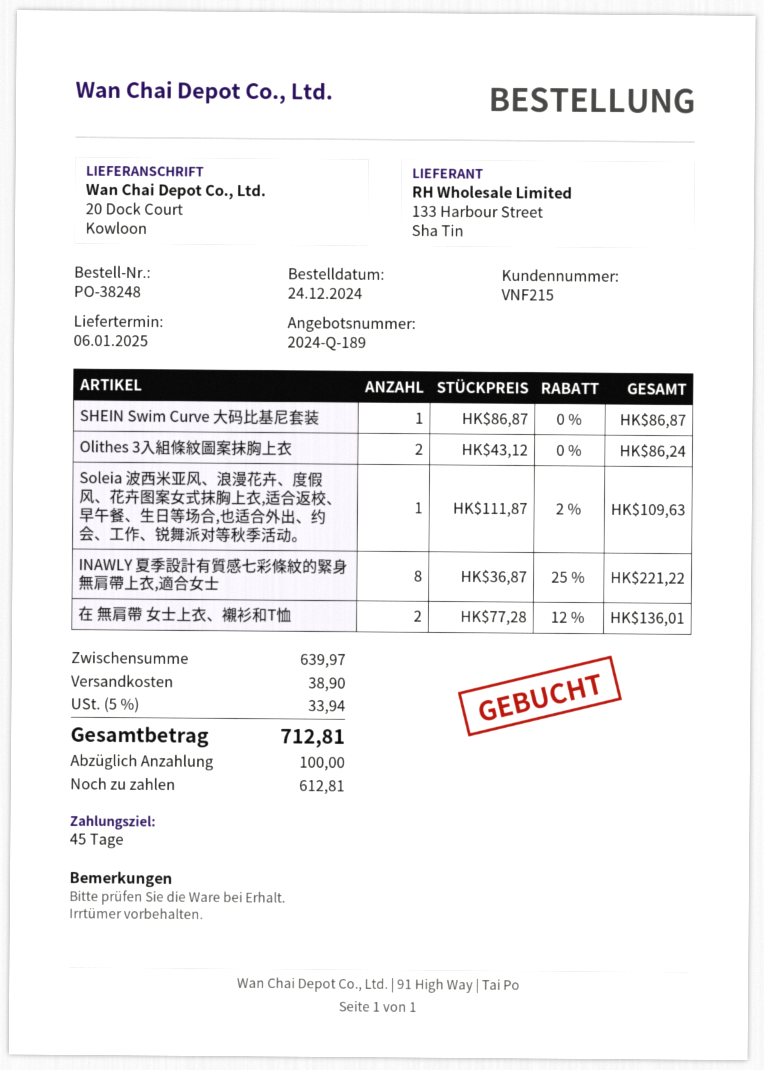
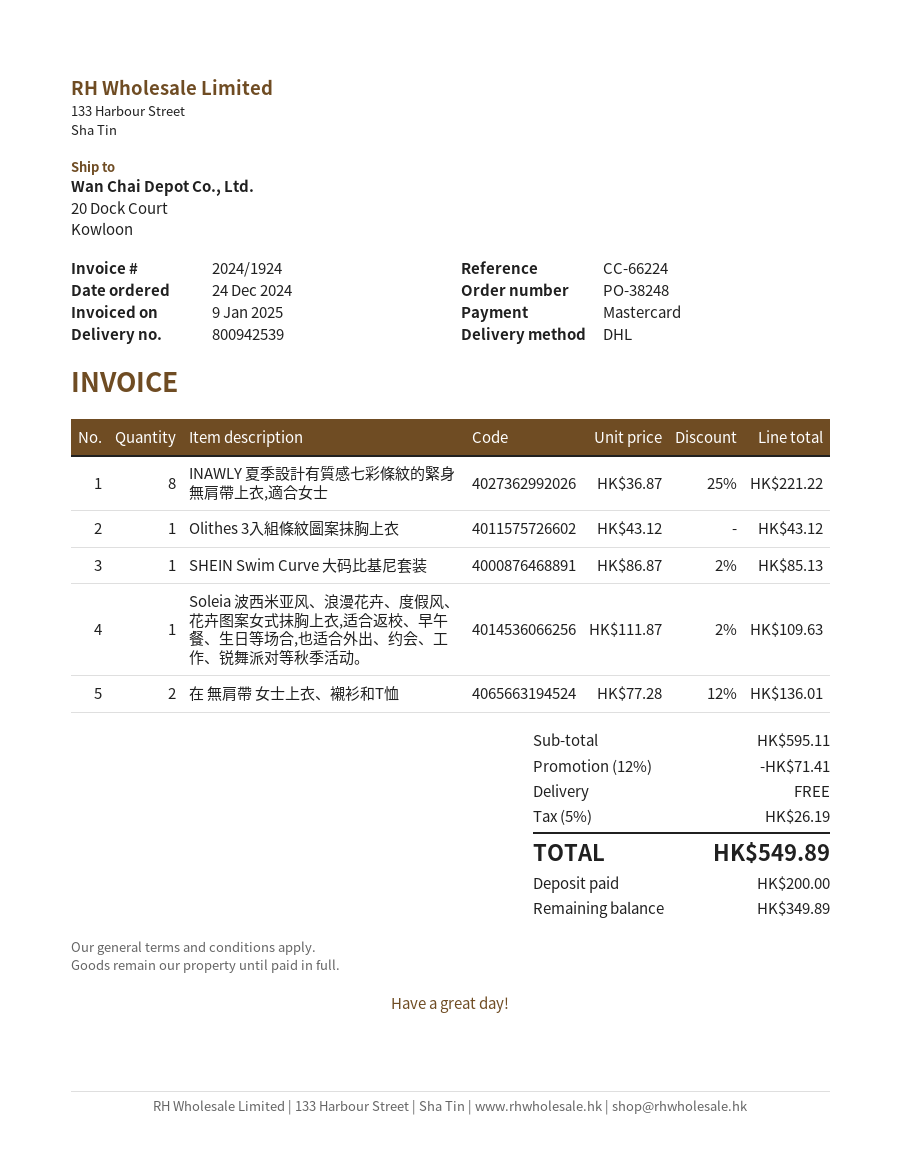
SHEIN Swim Curve 大码比基尼套装: 1 x 86.87 = 86.87 -> 1 x 86.87 - 2% = 85.13
Olithes 3入組條紋圖案抹胸上衣: 2 x 43.12 = 86.24 -> 1 x 43.12 = 43.12
subtotal: 639.97 -> 595.11
discount: none -> 12% = 71.41
shipping: 38.90 -> 0.00
tax: 5% = 33.94 -> 5% = 26.19
total: 712.81 -> 549.89
deposit: 100.00 -> 200.00
balance: 612.81 -> 349.89

